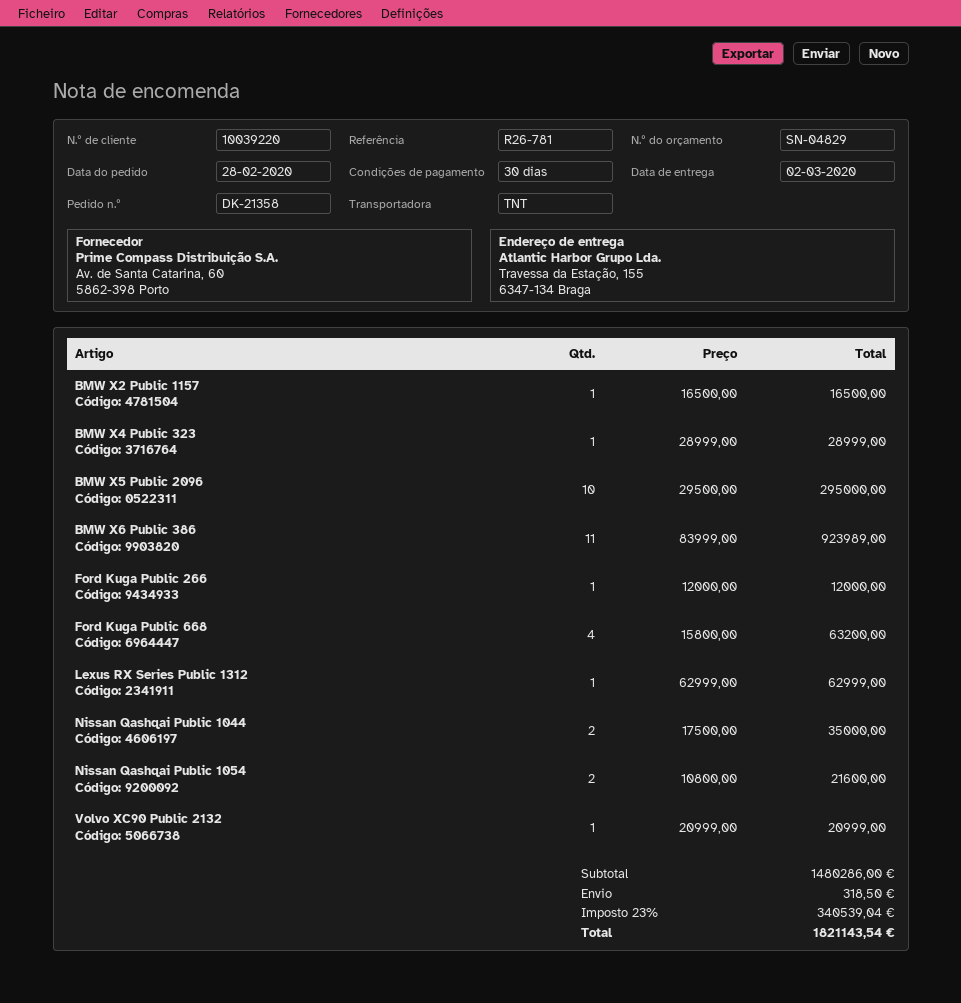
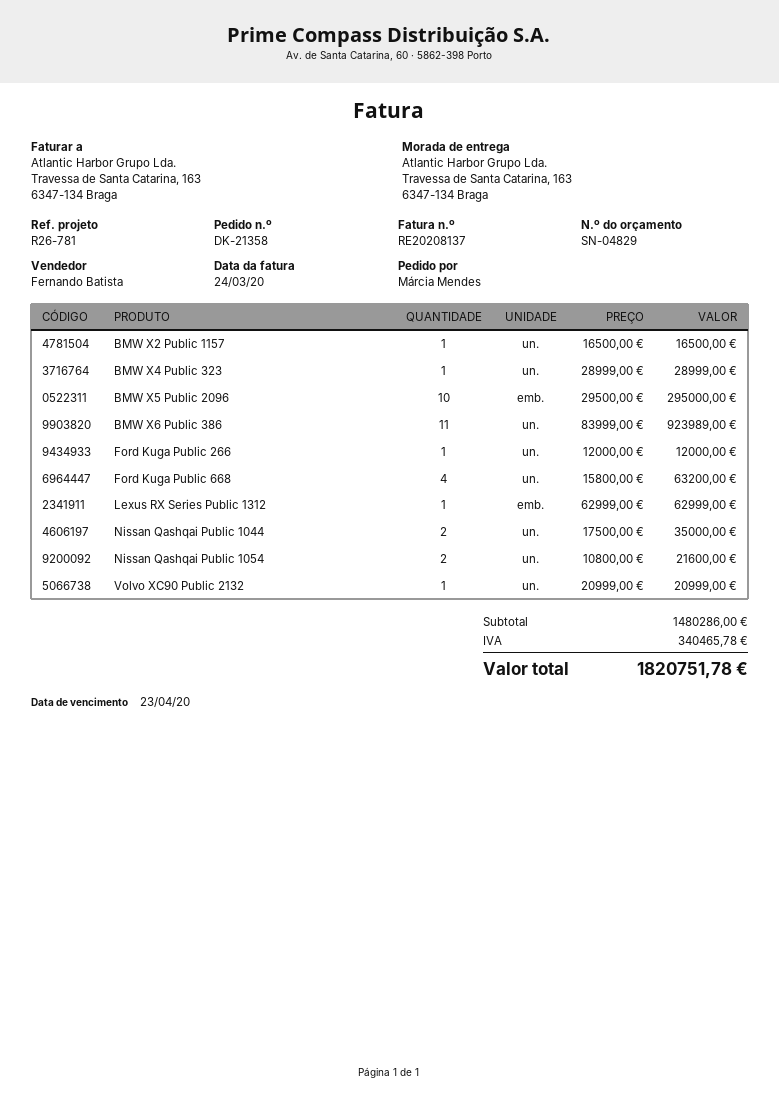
ship to: Travessa da Estação, 155, 6347-134 Braga -> Travessa de Santa Catarina, 163, 6347-134 Braga
shipping: 318.50 -> none
tax: 340539.04 -> 340465.78
total: 1821143.54 -> 1820751.78

